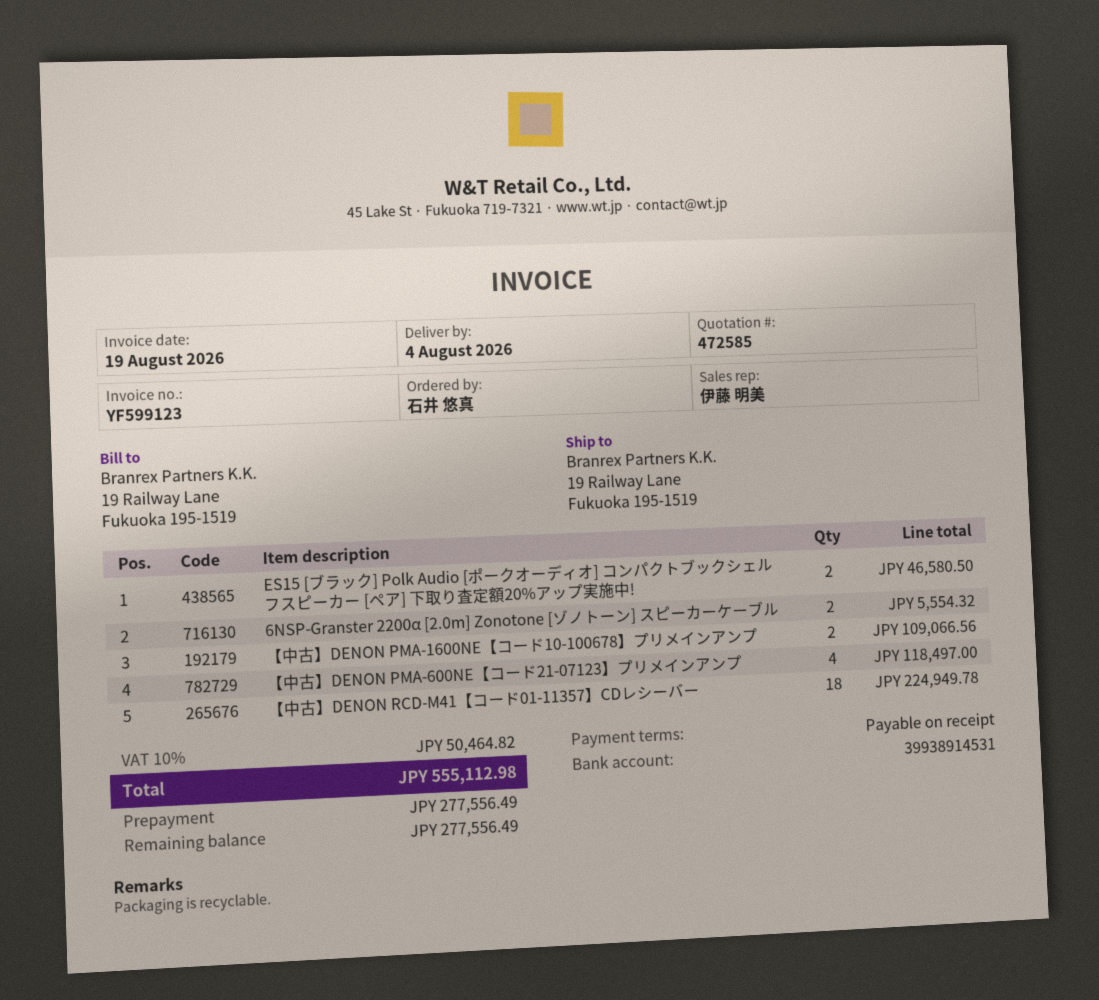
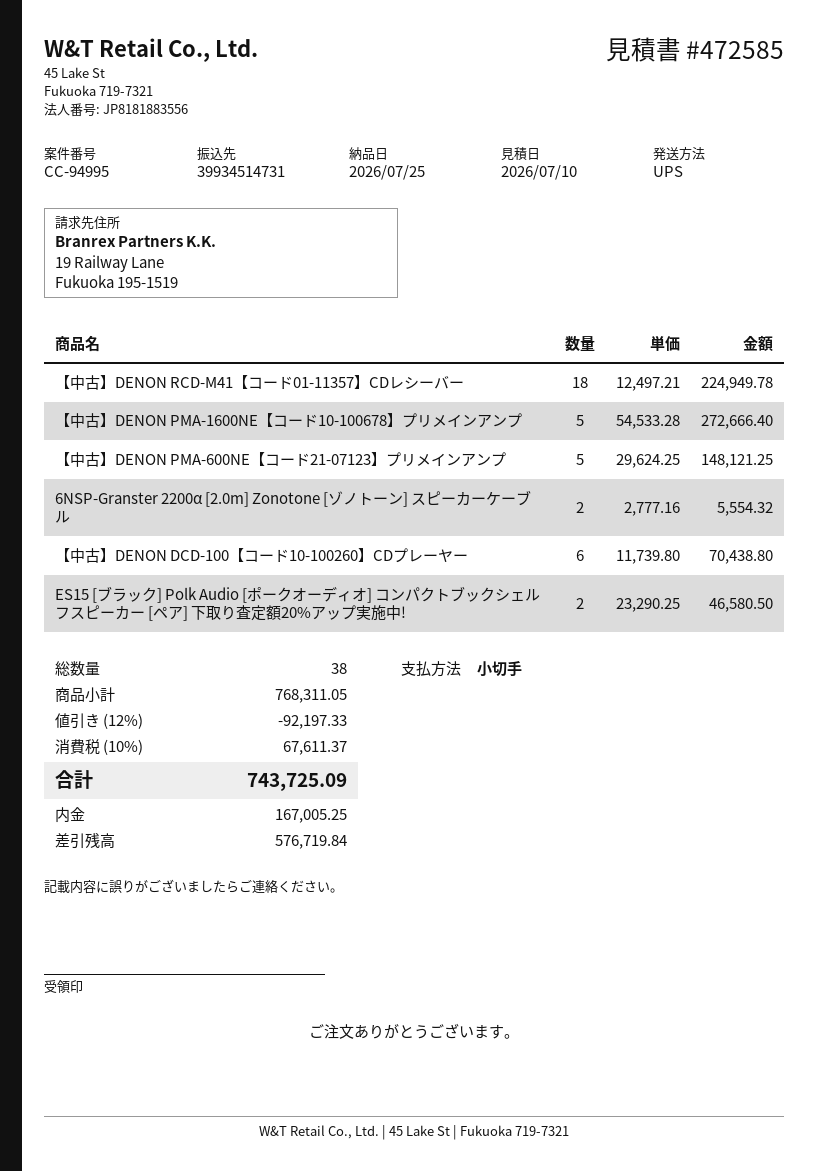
delivery date: 2026-08-04 -> 2026-07-25
bank account: 39938914531 -> 39934514731
【中古】DENON PMA-1600NE【コード10-100678】プリメインアンプ: 2 for 109066.56 -> 5 for 272666.40
【中古】DENON PMA-600NE【コード21-07123】プリメインアンプ: 4 for 118497.00 -> 5 for 148121.25
【中古】DENON DCD-100【コード10-100260】CDプレーヤー: none -> 6 for 70438.80
discount: none -> 12% = 92197.33
tax: 10% = 50464.82 -> 10% = 67611.37
total: 555112.98 -> 743725.09
deposit: 277556.49 -> 167005.25
balance: 277556.49 -> 576719.84

